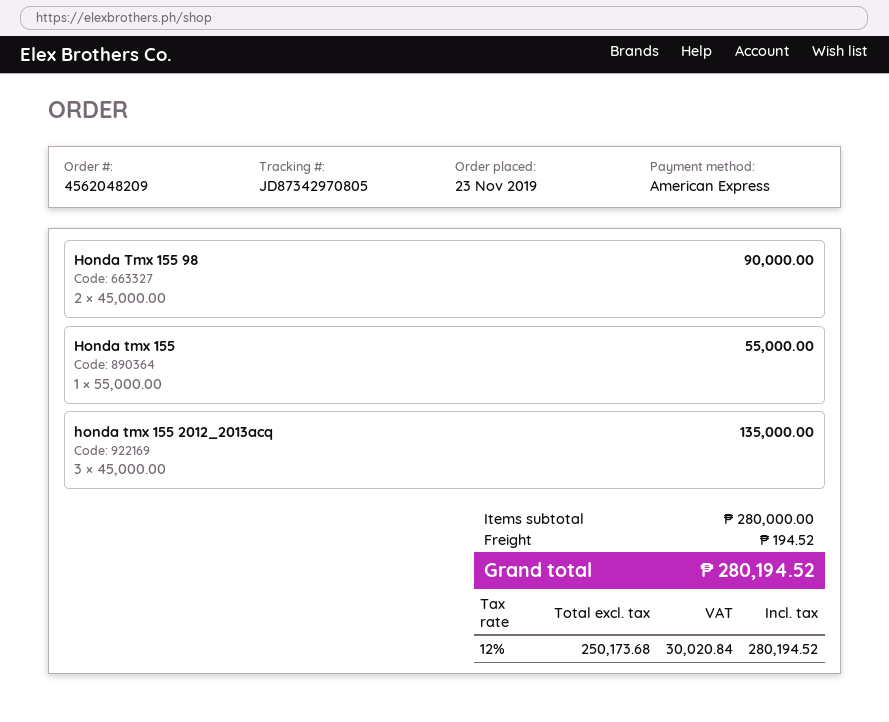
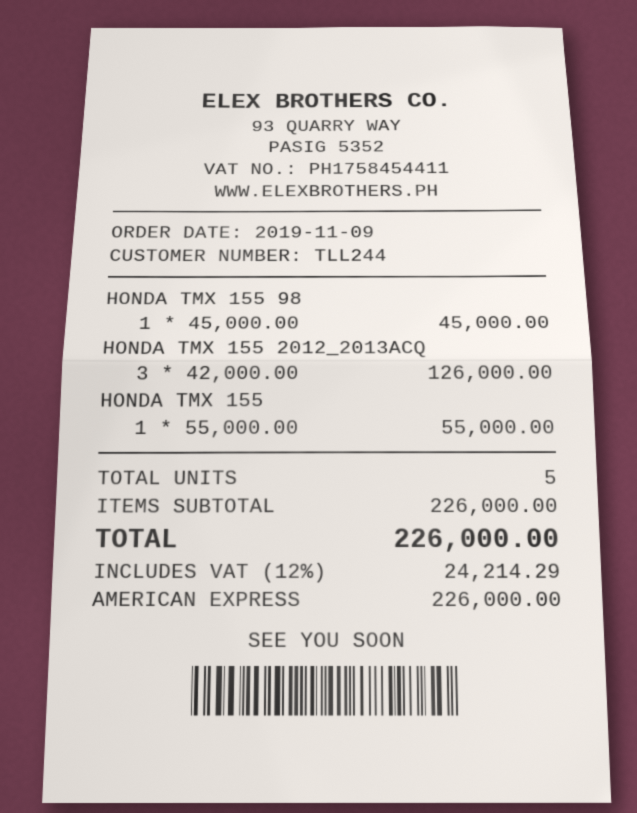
order date: 2019-11-23 -> 2019-11-09
Honda Tmx 155 98: 2 x 45000.00 = 90000.00 -> 1 x 45000.00 = 45000.00
honda tmx 155 2012_2013acq: 3 x 45000.00 = 135000.00 -> 3 x 42000.00 = 126000.00
subtotal: 280000.00 -> 226000.00
shipping: 194.52 -> none
tax: 12% = 30020.84 -> 12% = 24214.29
total: 280194.52 -> 226000.00

